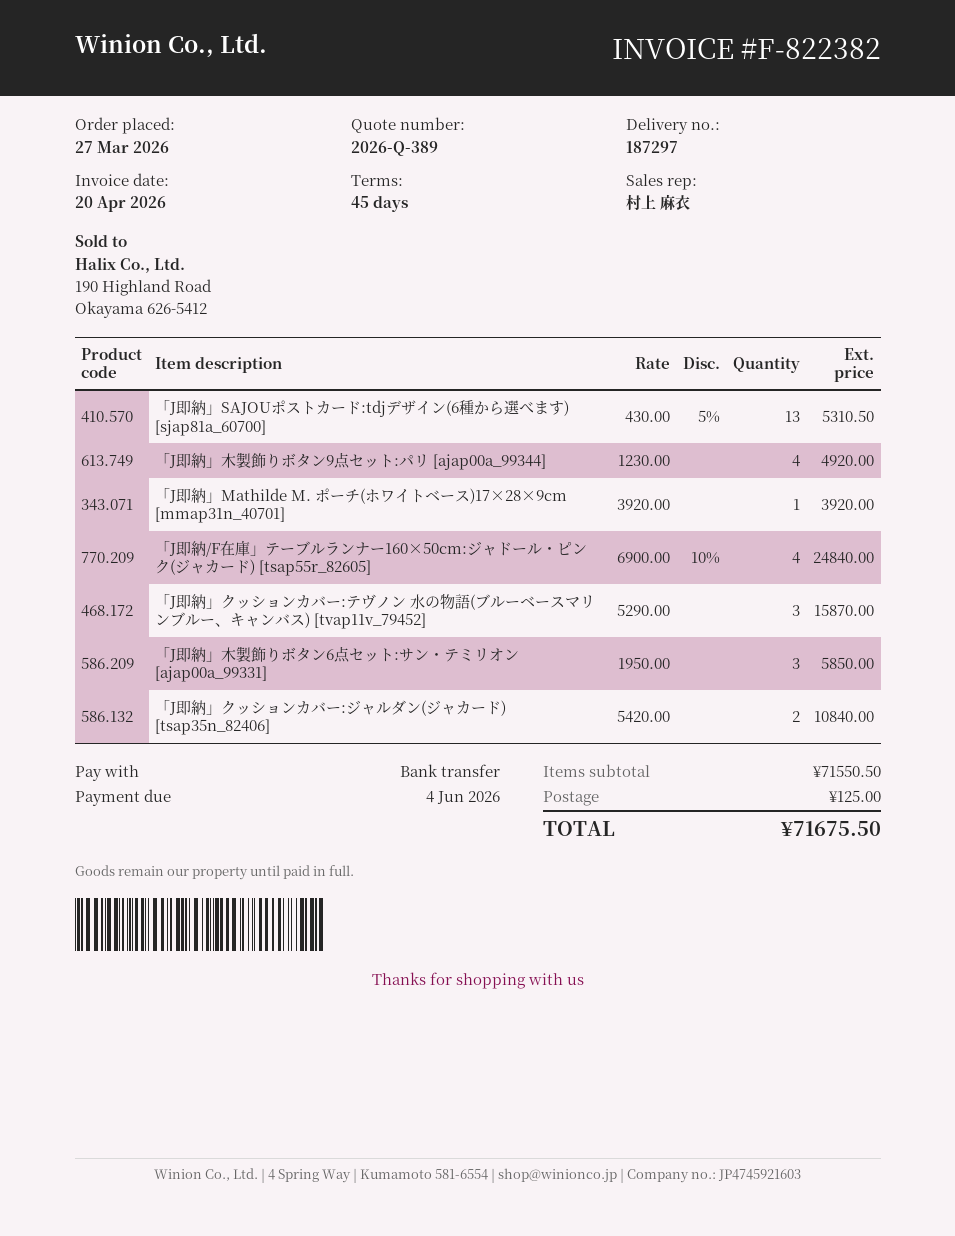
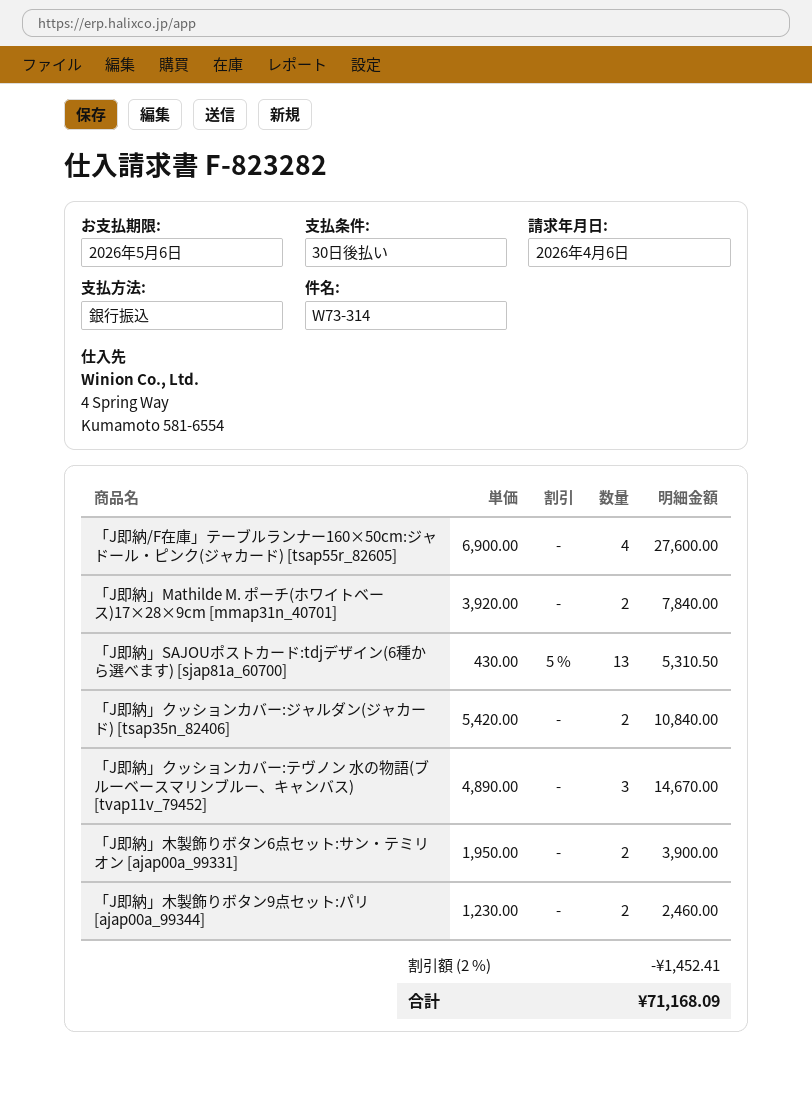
invoice number: F-822382 -> F-823282
invoice date: 2026-04-20 -> 2026-04-06
payment terms: 45 days -> 30 days
due date: 2026-06-04 -> 2026-05-06
「J即納」木製飾りボタン9点セット:パリ [ajap00a_99344]: 4 x 1230.00 = 4920.00 -> 2 x 1230.00 = 2460.00
「J即納」Mathilde M. ポーチ(ホワイトベース)17×28×9cm [mmap31n_40701]: 1 x 3920.00 = 3920.00 -> 2 x 3920.00 = 7840.00
「J即納/F在庫」テーブルランナー160×50cm:ジャドール・ピンク(ジャカード) [tsap55r_82605]: 4 x 6900.00 - 10% = 24840.00 -> 4 x 6900.00 = 27600.00
「J即納」クッションカバー:テヴノン 水の物語(ブルーベースマリンブルー、キャンバス) [tvap11v_79452]: 3 x 5290.00 = 15870.00 -> 3 x 4890.00 = 14670.00
「J即納」木製飾りボタン6点セット:サン・テミリオン [ajap00a_99331]: 3 x 1950.00 = 5850.00 -> 2 x 1950.00 = 3900.00
discount: none -> 2% = 1452.41
shipping: 125.00 -> none
total: 71675.50 -> 71168.09

